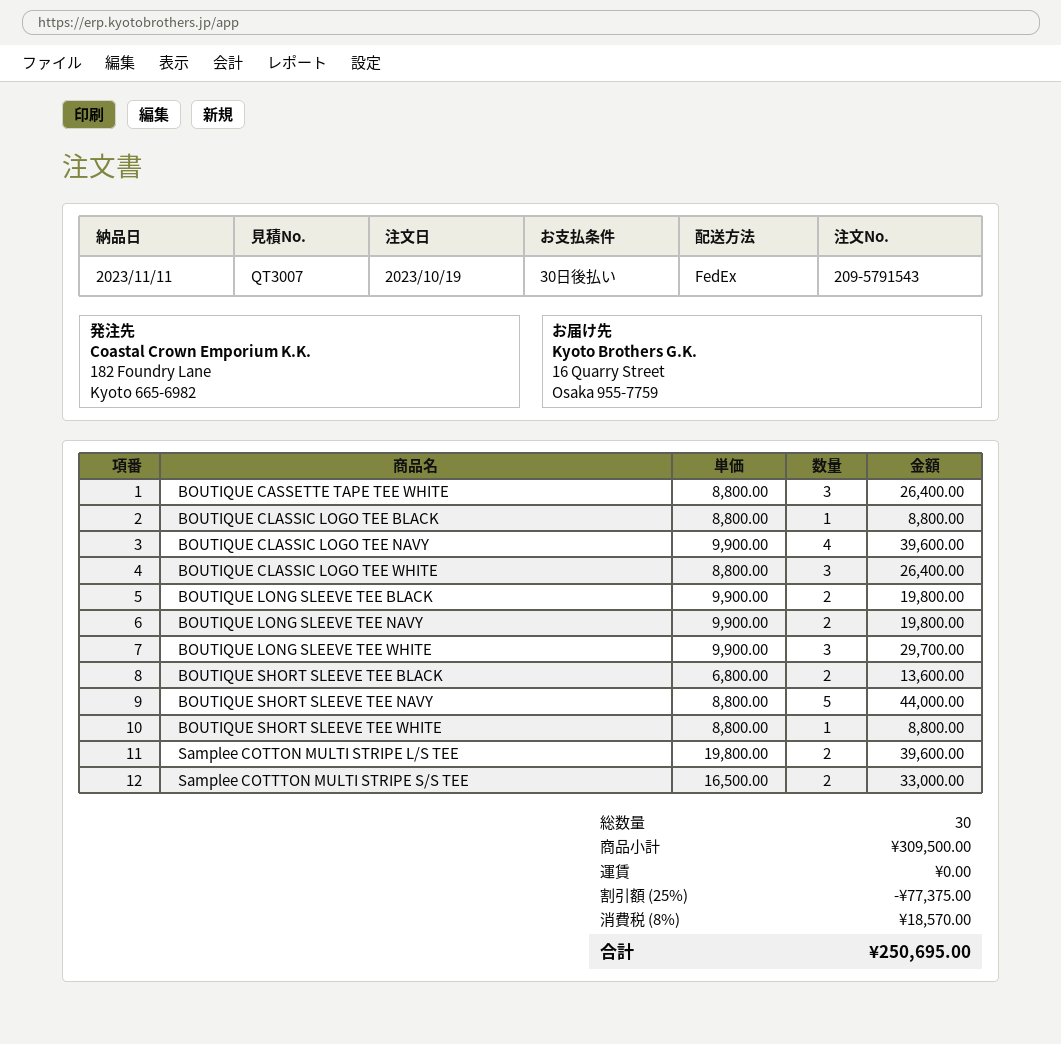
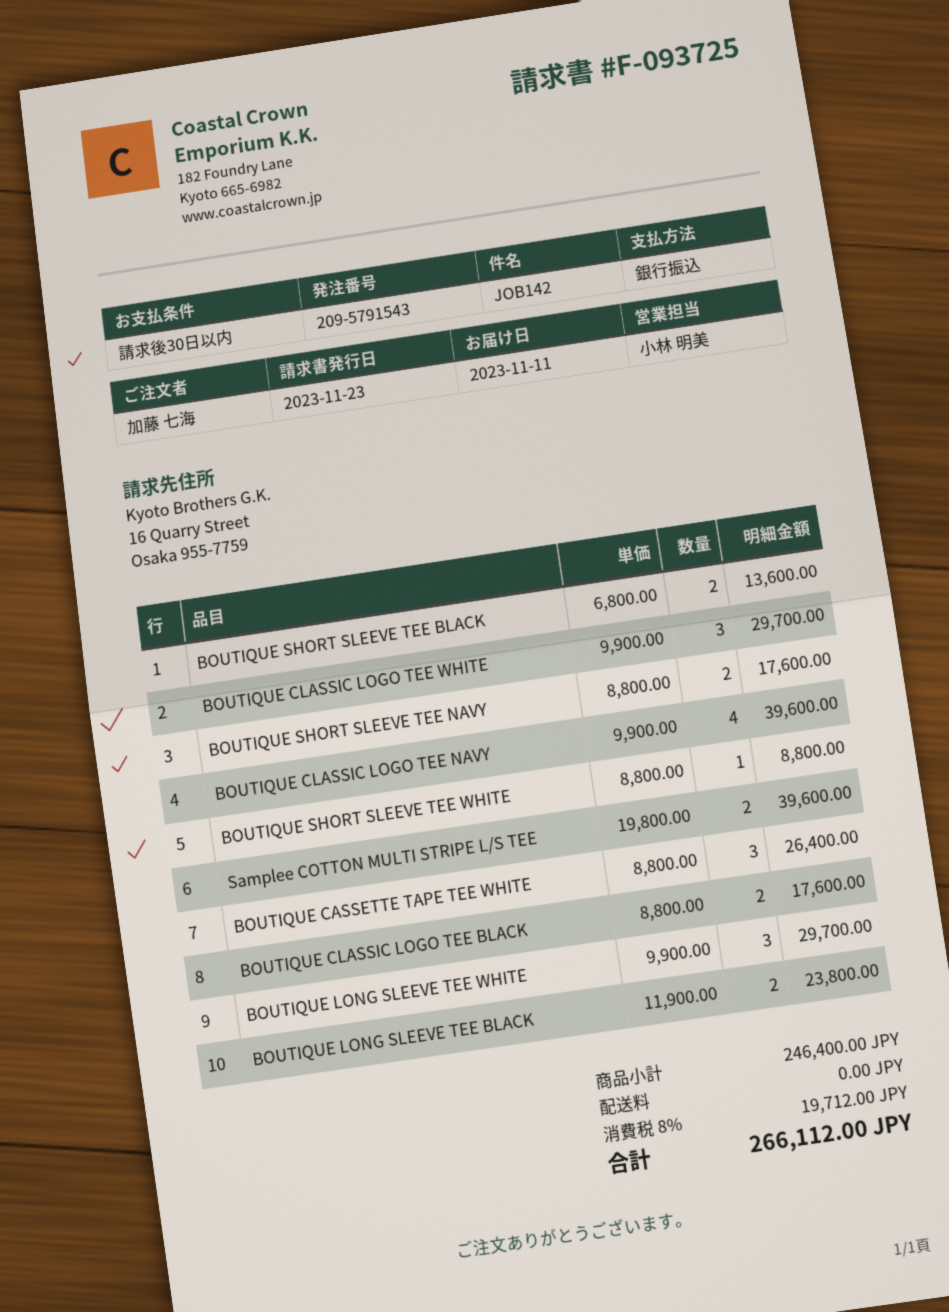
BOUTIQUE CLASSIC LOGO TEE BLACK: 1 x 8800.00 = 8800.00 -> 2 x 8800.00 = 17600.00
BOUTIQUE CLASSIC LOGO TEE WHITE: 3 x 8800.00 = 26400.00 -> 3 x 9900.00 = 29700.00
BOUTIQUE LONG SLEEVE TEE BLACK: 2 x 9900.00 = 19800.00 -> 2 x 11900.00 = 23800.00
BOUTIQUE LONG SLEEVE TEE NAVY: 2 x 9900.00 = 19800.00 -> none
BOUTIQUE SHORT SLEEVE TEE NAVY: 5 x 8800.00 = 44000.00 -> 2 x 8800.00 = 17600.00
Samplee COTTTON MULTI STRIPE S/S TEE: 2 x 16500.00 = 33000.00 -> none
subtotal: 309500.00 -> 246400.00
discount: 25% = 77375.00 -> none
tax: 8% = 18570.00 -> 8% = 19712.00
total: 250695.00 -> 266112.00

